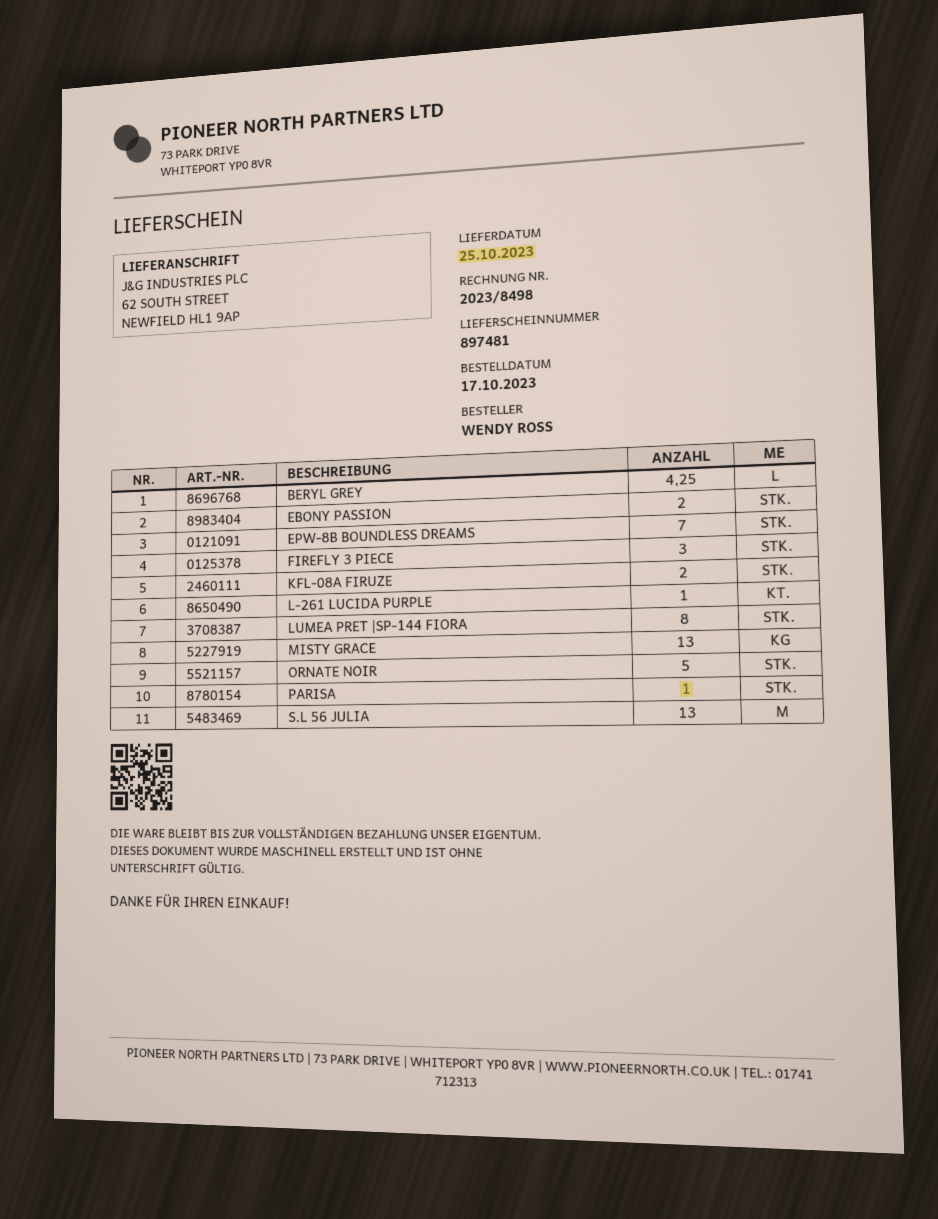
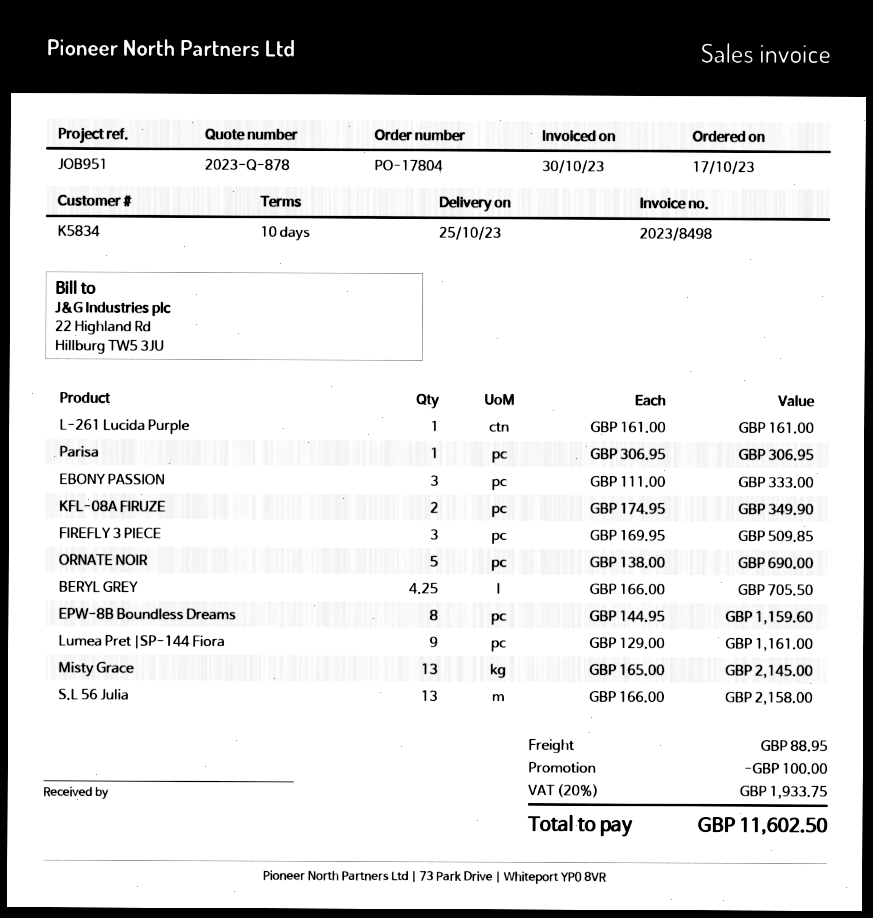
EBONY PASSION: 2 -> 3
EPW-8B BOUNDLESS DREAMS: 7 -> 8
LUMEA PRET |SP-144 FIORA: 8 -> 9

